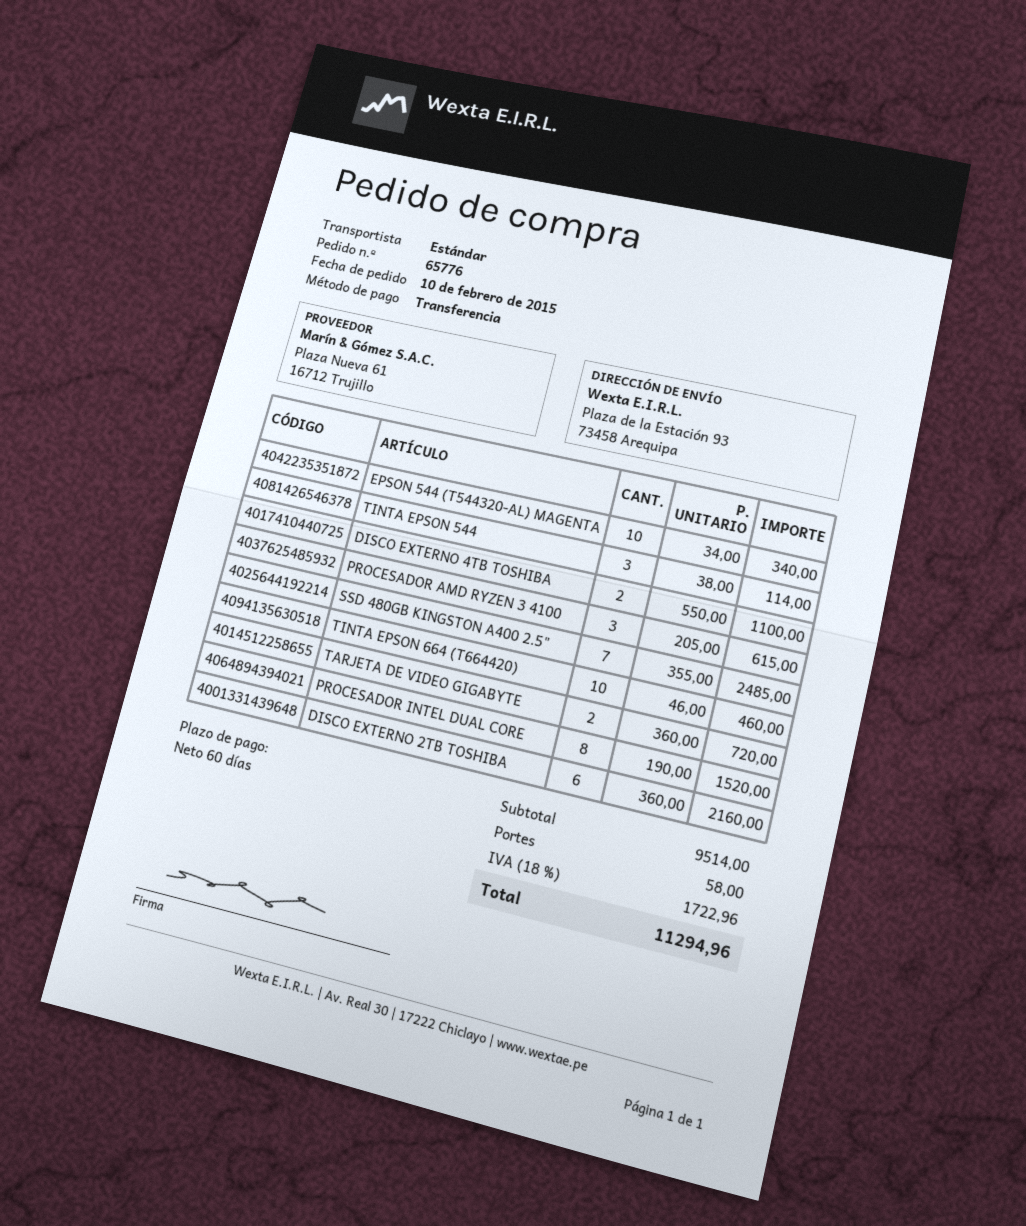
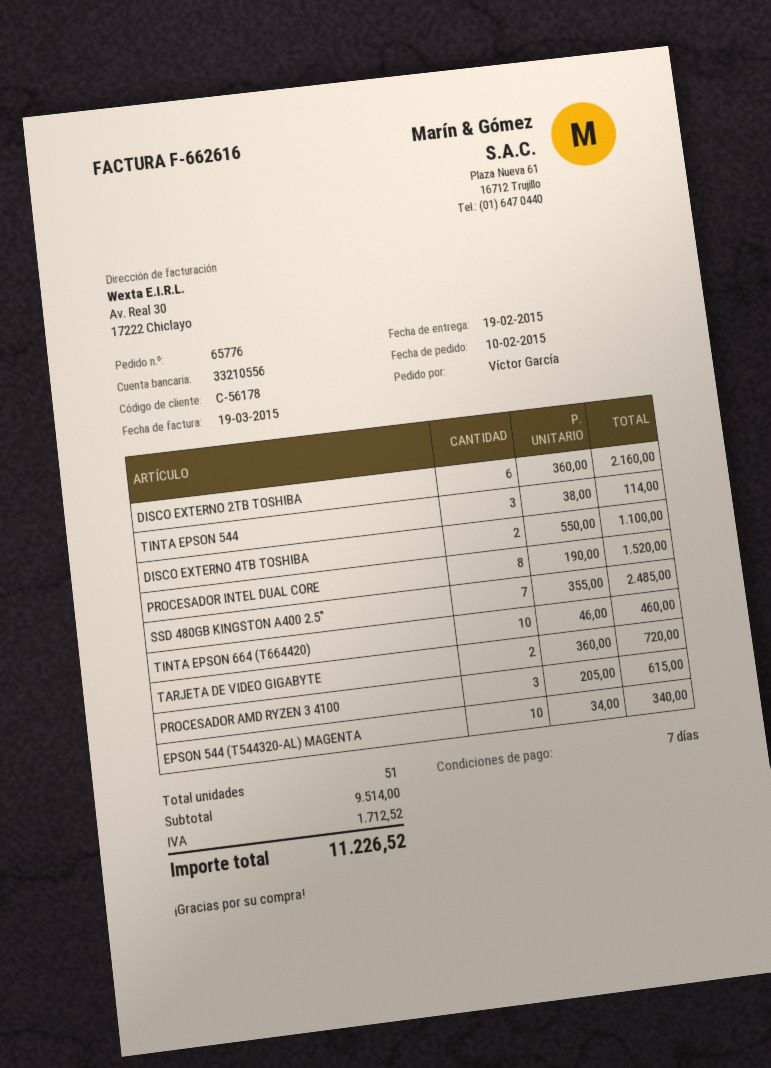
payment terms: 60 days -> 7 days
shipping: 58.00 -> none
tax: 1722.96 -> 1712.52
total: 11294.96 -> 11226.52

